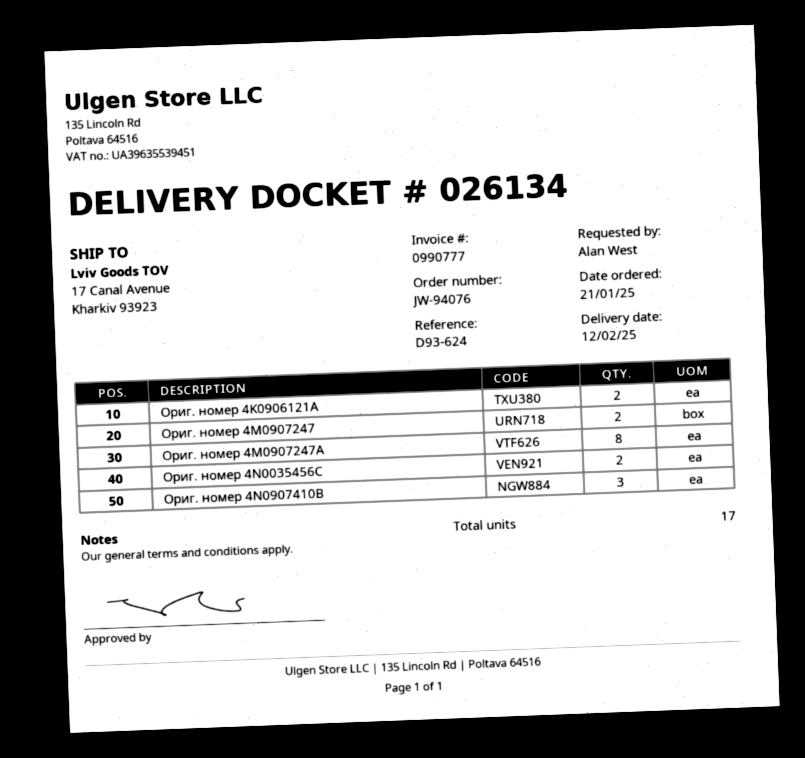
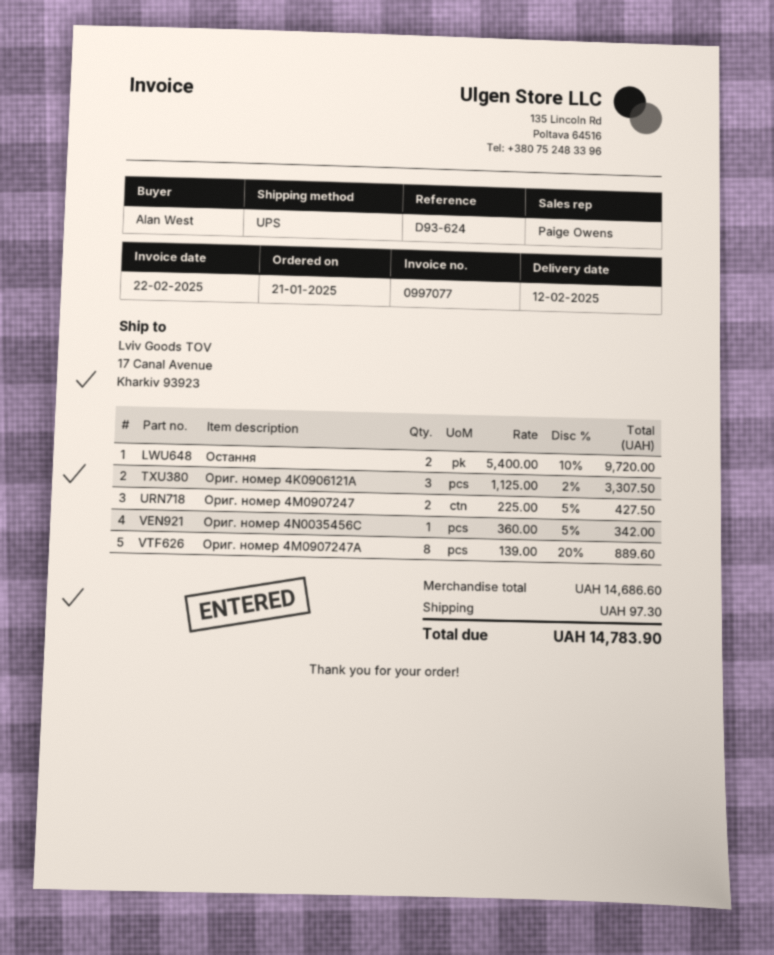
invoice number: 0990777 -> 0997077
Ориг. номер 4K0906121A: 2 -> 3
Ориг. номер 4N0035456C: 2 -> 1
Ориг. номер 4N0907410B: 3 -> none
Остання: none -> 2

